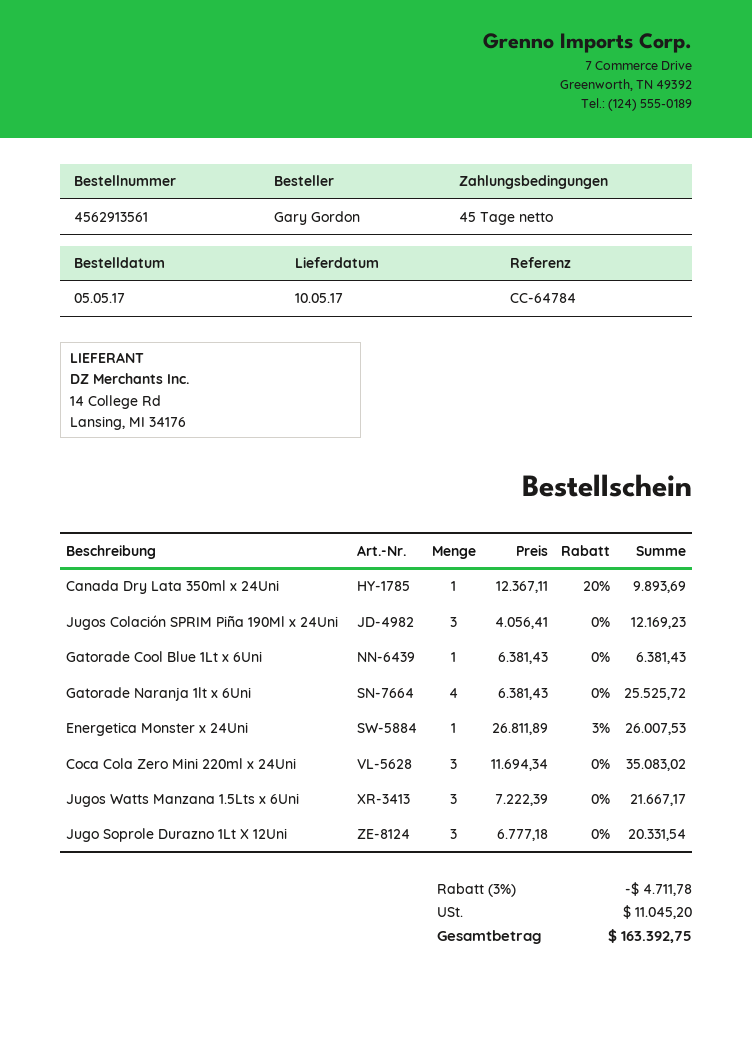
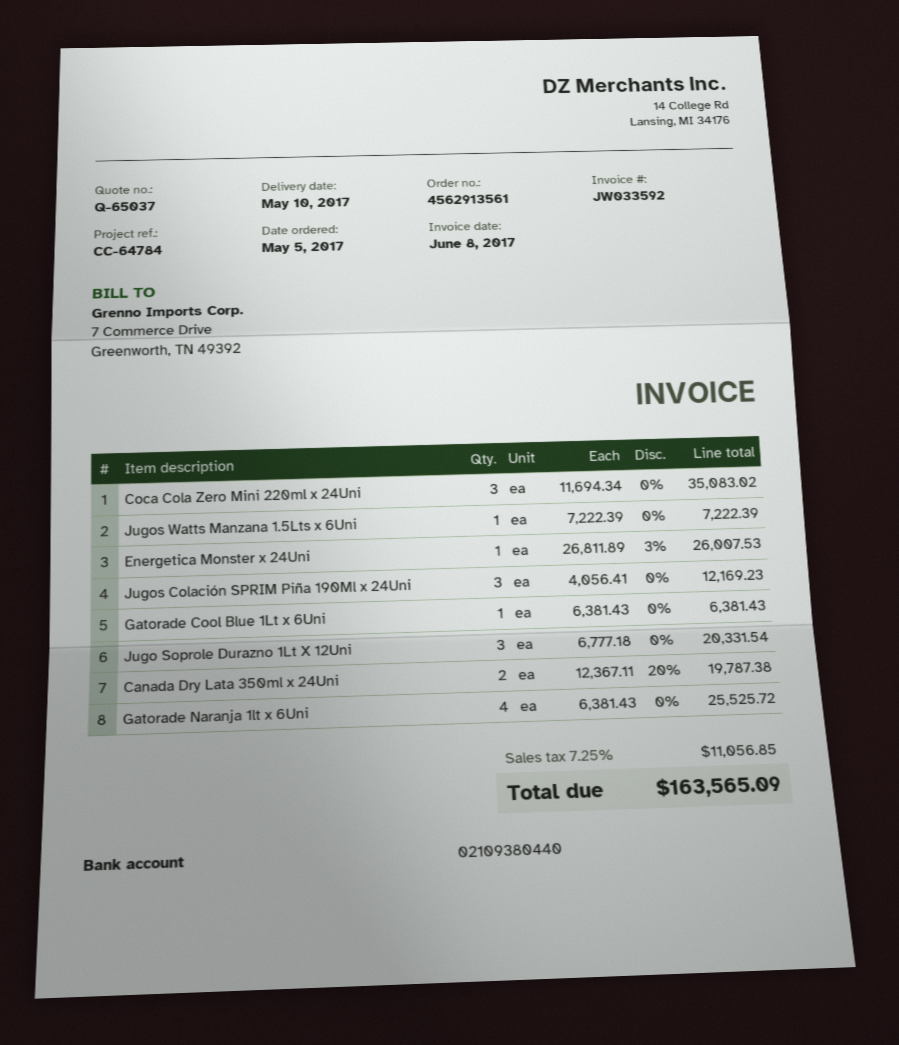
Canada Dry Lata 350ml x 24Uni: 1 x 12367.11 - 20% = 9893.69 -> 2 x 12367.11 - 20% = 19787.38
Jugos Watts Manzana 1.5Lts x 6Uni: 3 x 7222.39 = 21667.17 -> 1 x 7222.39 = 7222.39
discount: 3% = 4711.78 -> none
tax: 11045.20 -> 11056.85
total: 163392.75 -> 163565.09

